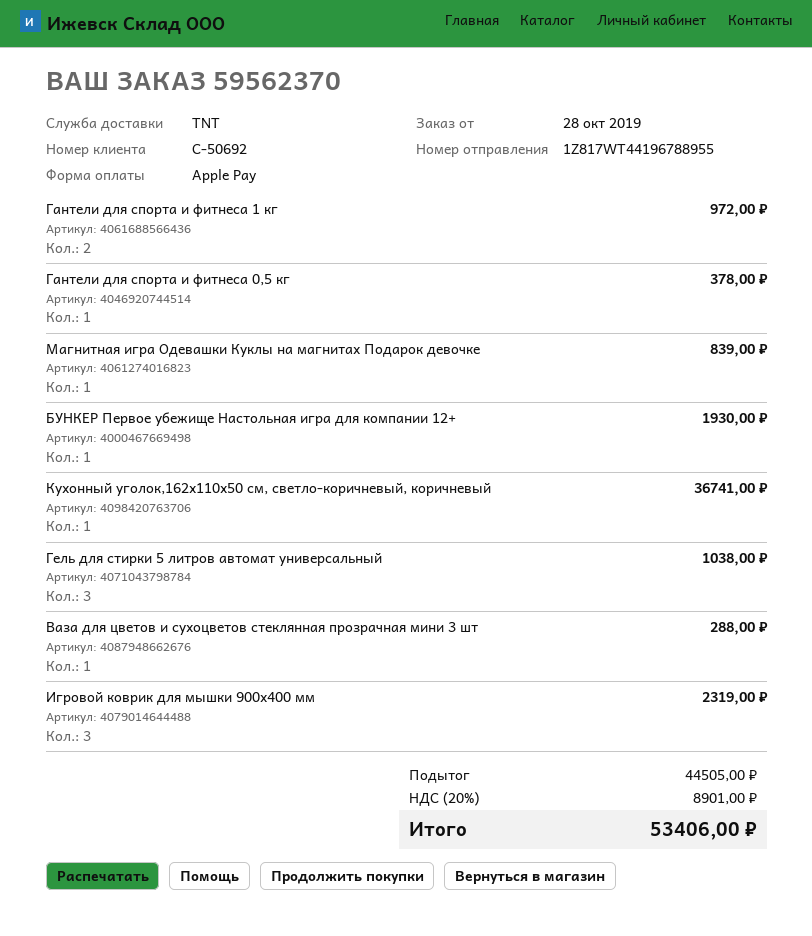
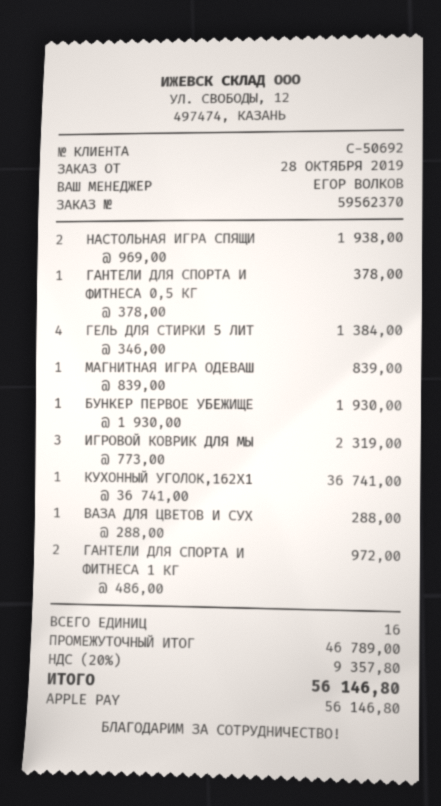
Гель для стирки 5 литров автомат универсальный: 3 for 1038.00 -> 4 for 1384.00
НАСТОЛЬНАЯ ИГРА СПЯЩИ: none -> 2 for 1938.00
subtotal: 44505.00 -> 46789.00
tax: 20% = 8901.00 -> 20% = 9357.80
total: 53406.00 -> 56146.80

